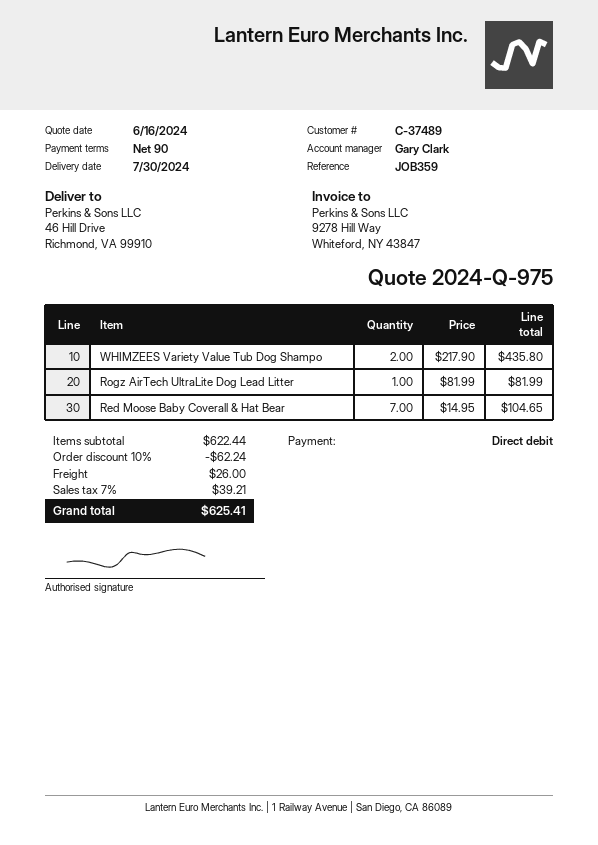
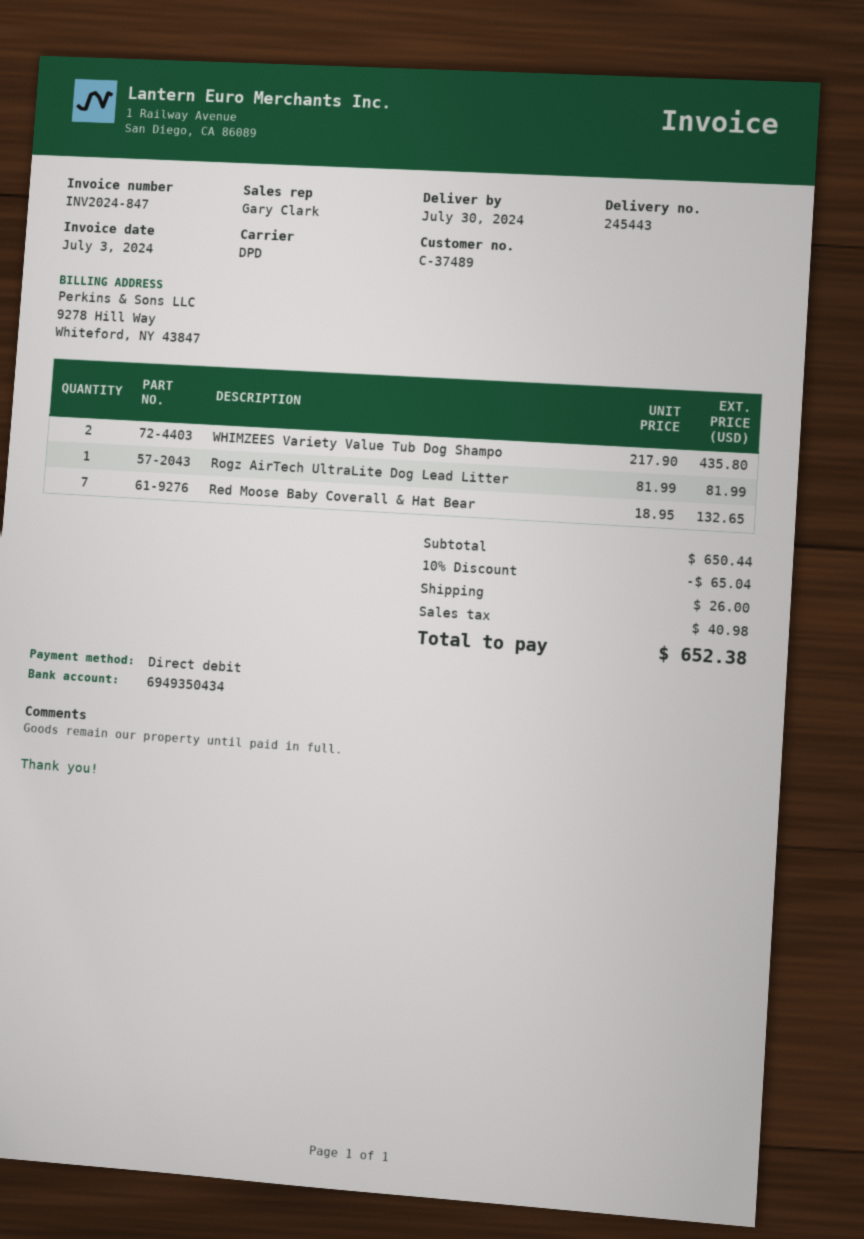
Red Moose Baby Coverall & Hat Bear: 7 x 14.95 = 104.65 -> 7 x 18.95 = 132.65
subtotal: 622.44 -> 650.44
discount: 10% = 62.24 -> 10% = 65.04
tax: 39.21 -> 40.98
total: 625.41 -> 652.38

